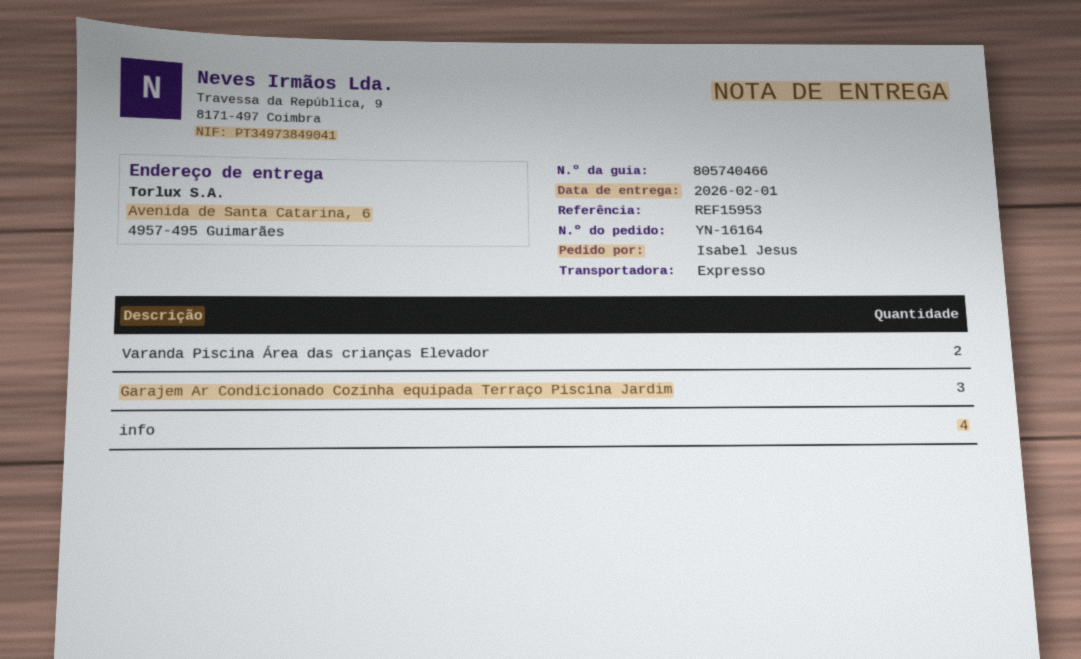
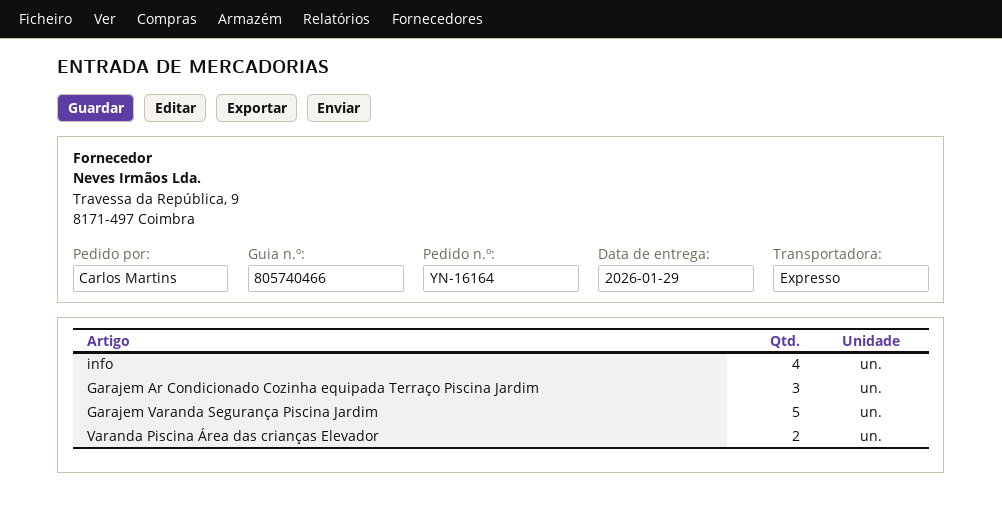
delivery date: 2026-02-01 -> 2026-01-29
ordered by: Isabel Jesus -> Carlos Martins
Garajem Varanda Segurança Piscina Jardim: none -> 5

